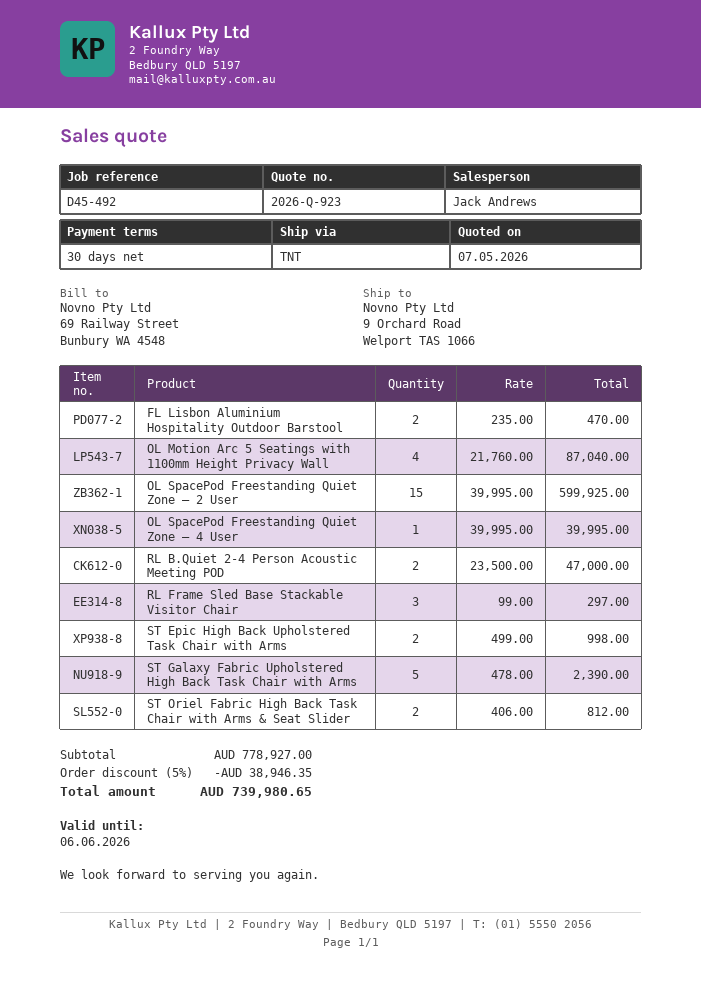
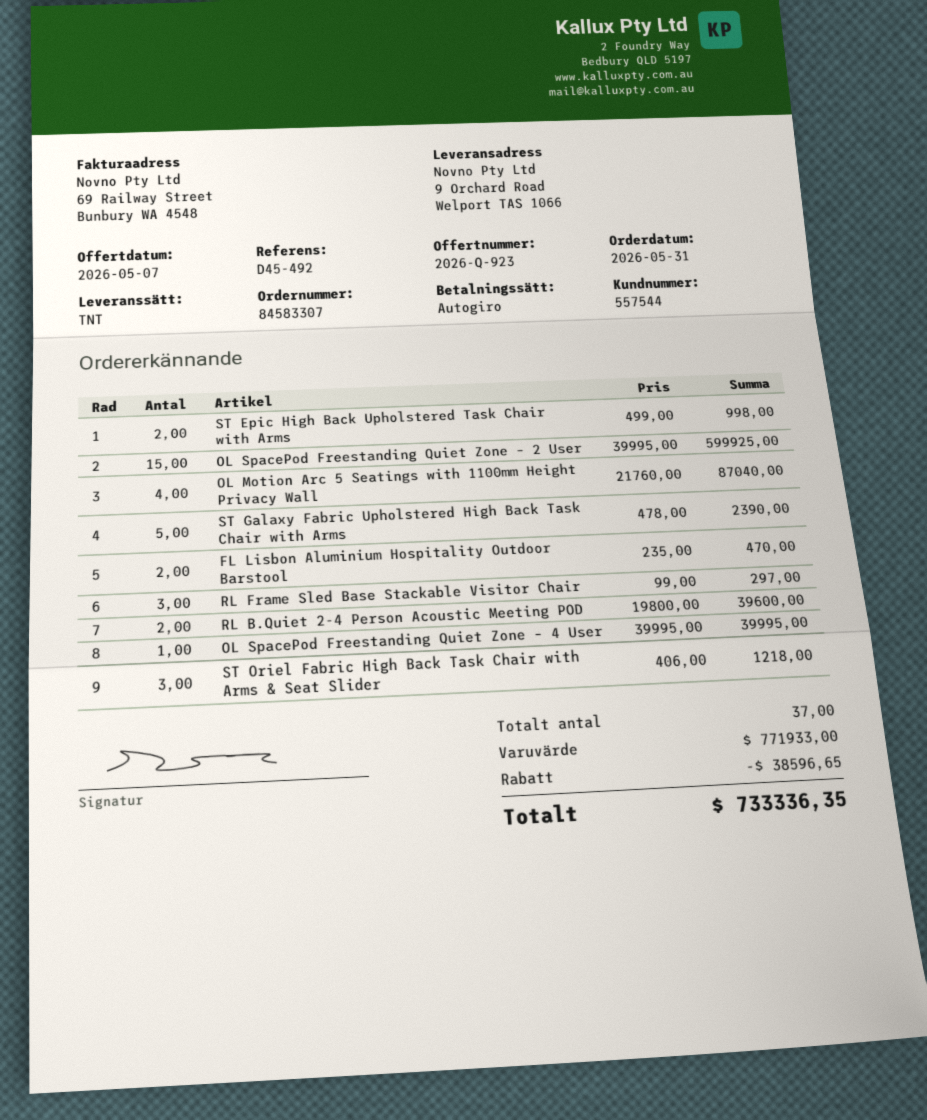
RL B.Quiet 2-4 Person Acoustic Meeting POD: 2 x 23500.00 = 47000.00 -> 2 x 19800.00 = 39600.00
ST Oriel Fabric High Back Task Chair with Arms & Seat Slider: 2 x 406.00 = 812.00 -> 3 x 406.00 = 1218.00
subtotal: 778927.00 -> 771933.00
discount: 38946.35 -> 38596.65
total: 739980.65 -> 733336.35

